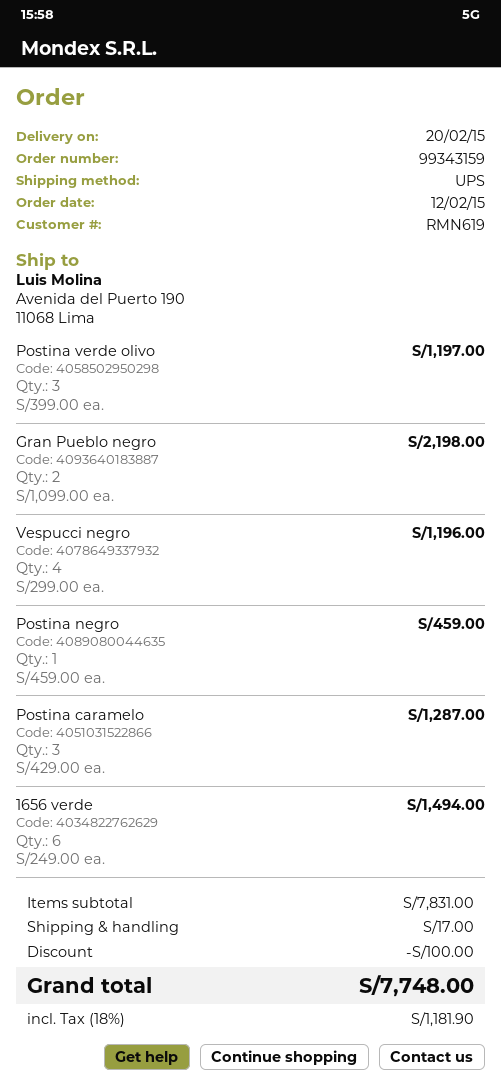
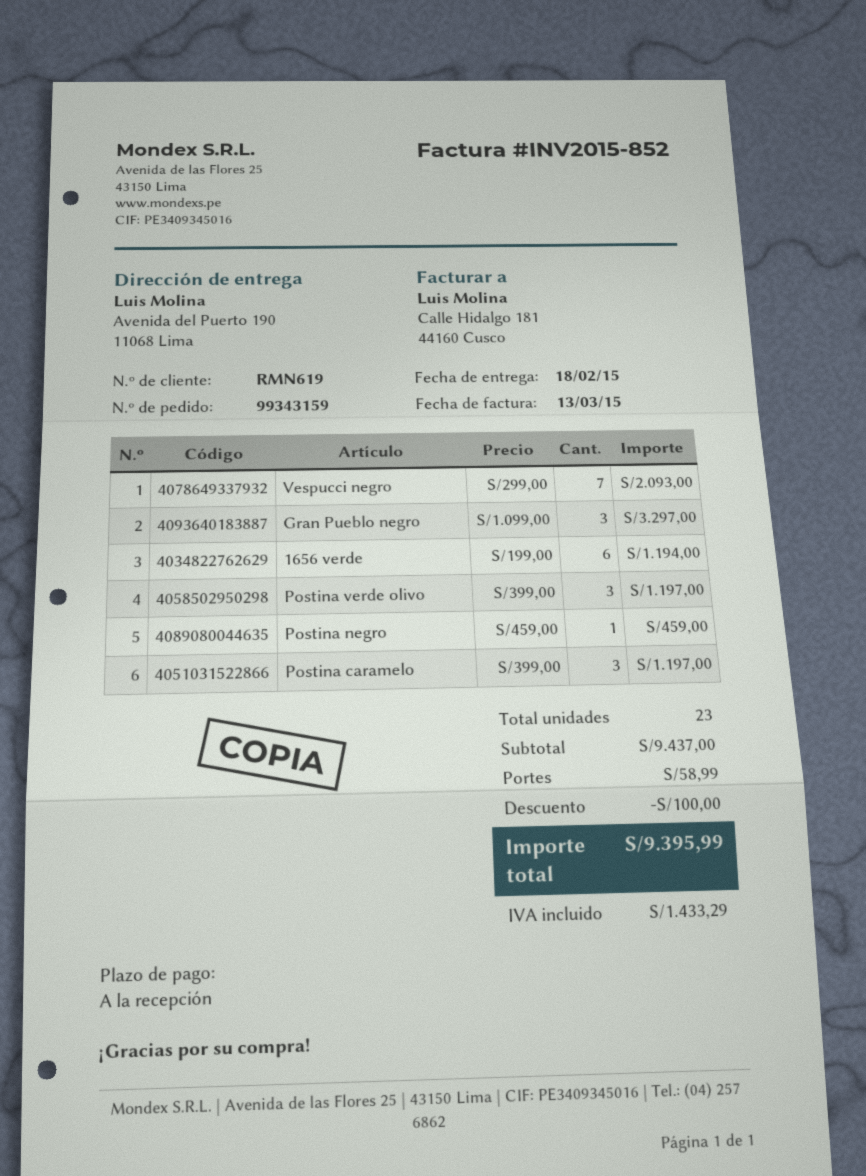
delivery date: 2015-02-20 -> 2015-02-18
Gran Pueblo negro: 2 x 1099.00 = 2198.00 -> 3 x 1099.00 = 3297.00
Vespucci negro: 4 x 299.00 = 1196.00 -> 7 x 299.00 = 2093.00
Postina caramelo: 3 x 429.00 = 1287.00 -> 3 x 399.00 = 1197.00
1656 verde: 6 x 249.00 = 1494.00 -> 6 x 199.00 = 1194.00
subtotal: 7831.00 -> 9437.00
shipping: 17.00 -> 58.99
tax: 1181.90 -> 1433.29
total: 7748.00 -> 9395.99

